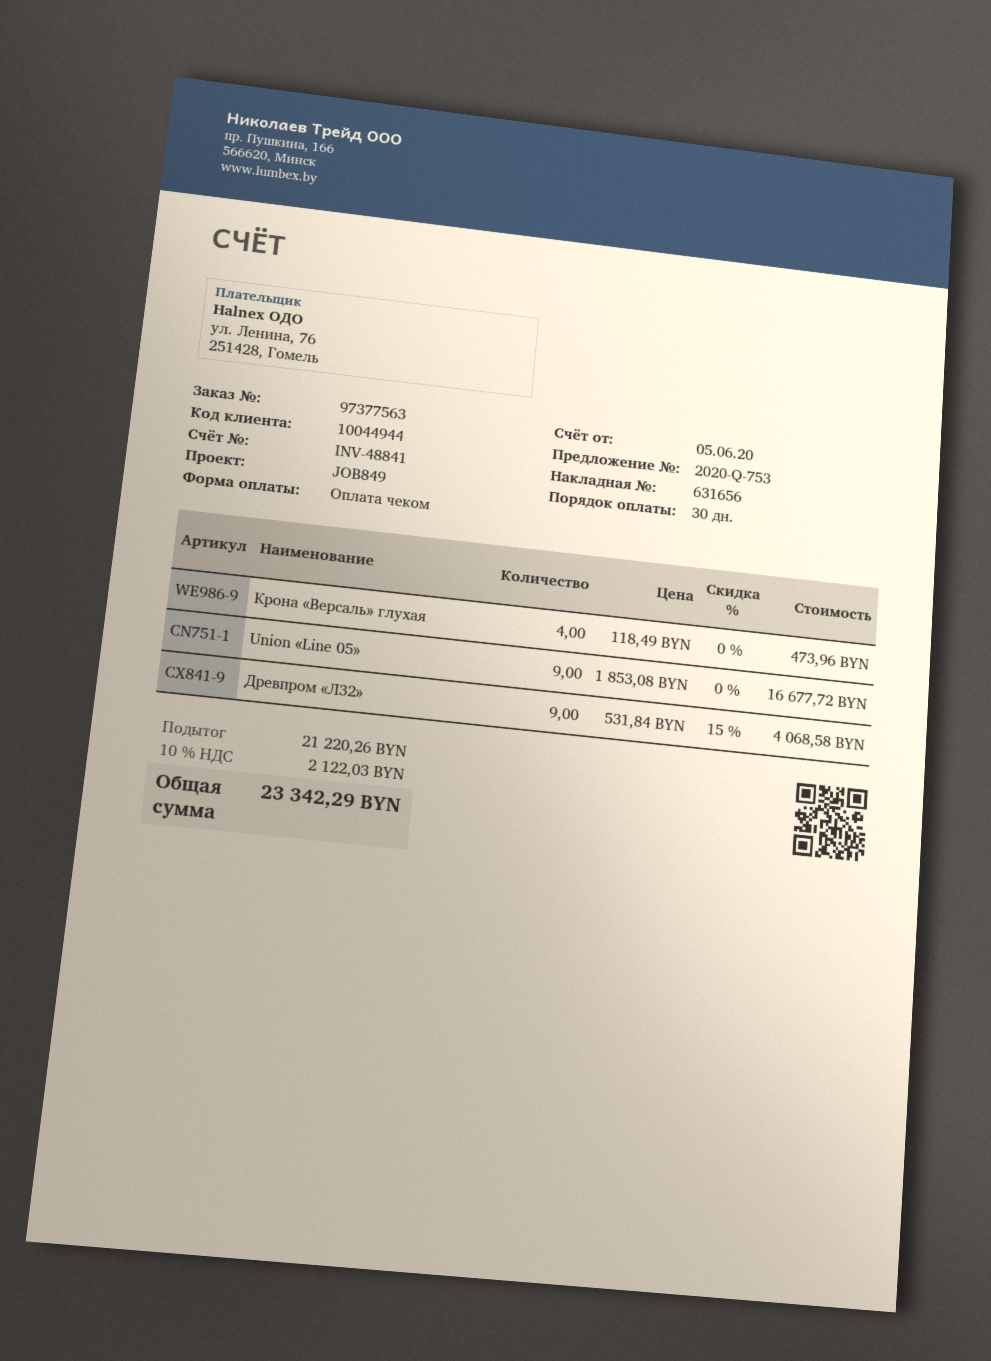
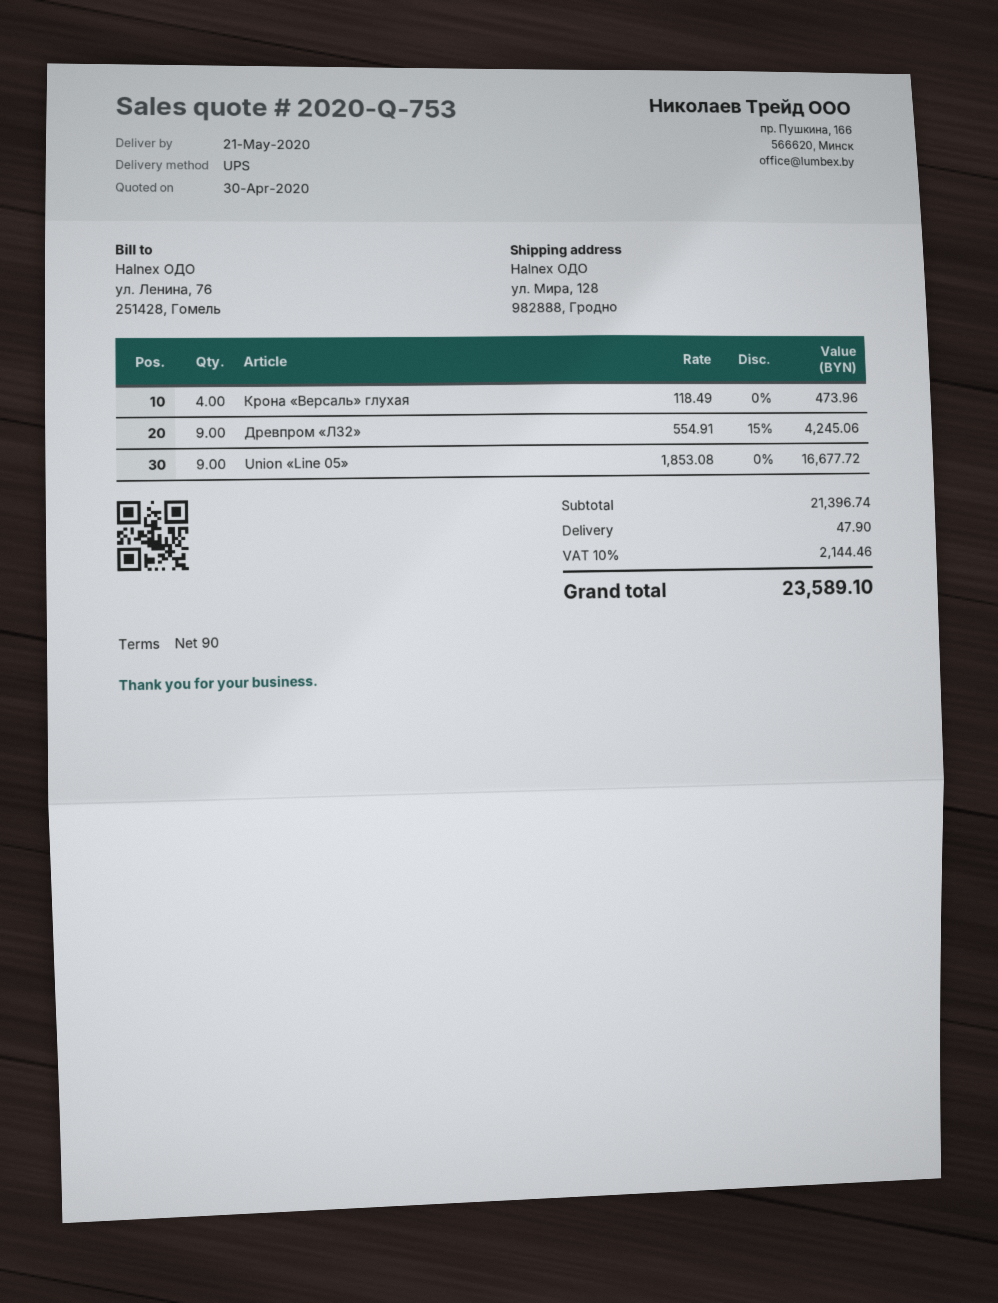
payment terms: 30 days -> 90 days
Древпром «Л32»: 9 x 531.84 - 15% = 4068.58 -> 9 x 554.91 - 15% = 4245.06
subtotal: 21220.26 -> 21396.74
shipping: none -> 47.90
tax: 10% = 2122.03 -> 10% = 2144.46
total: 23342.29 -> 23589.10

